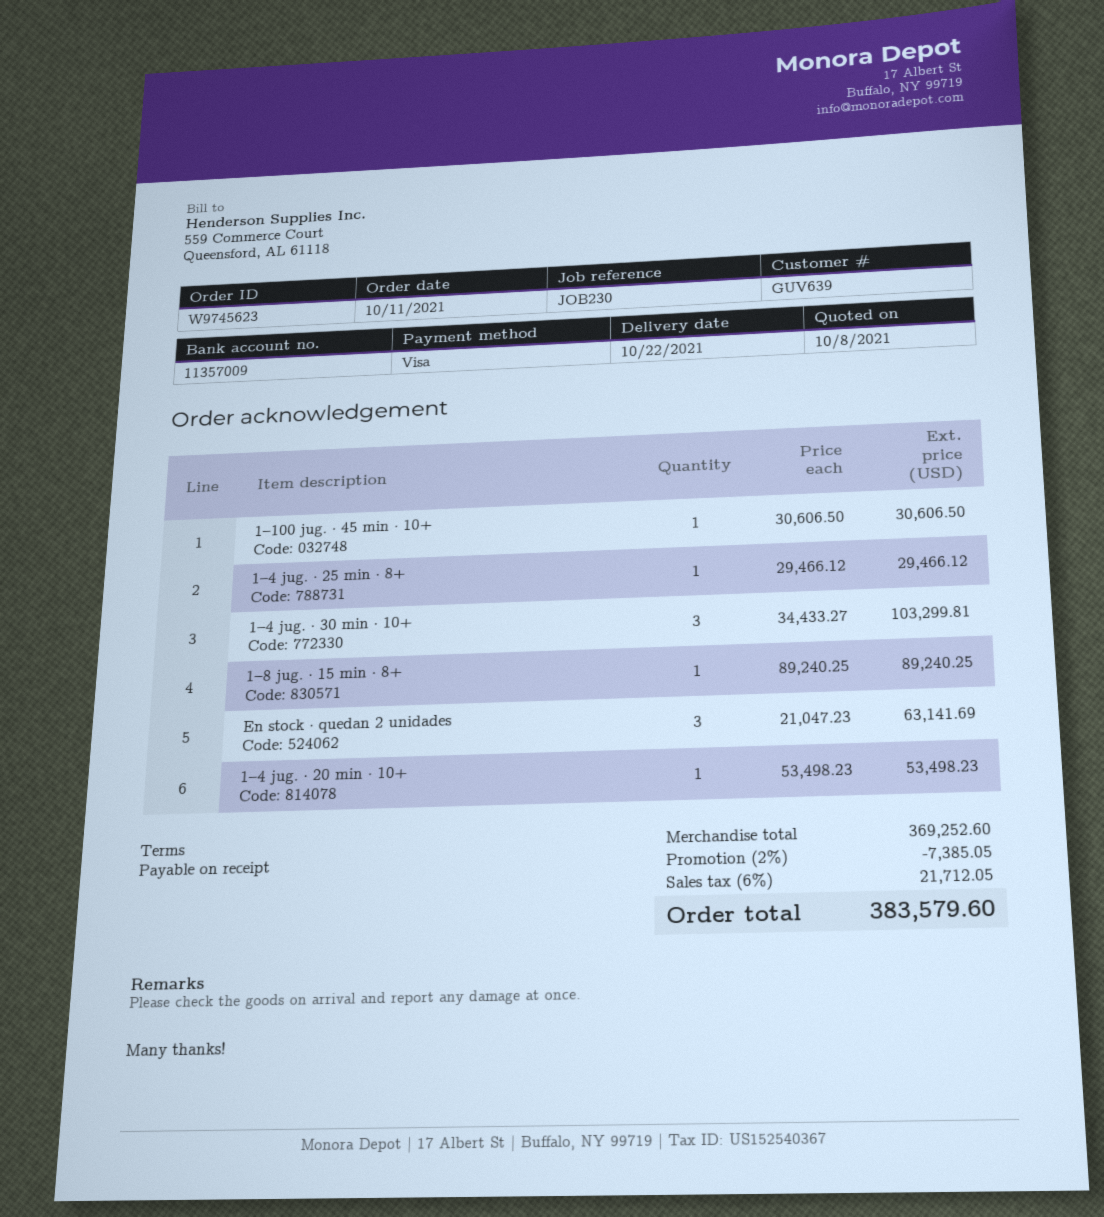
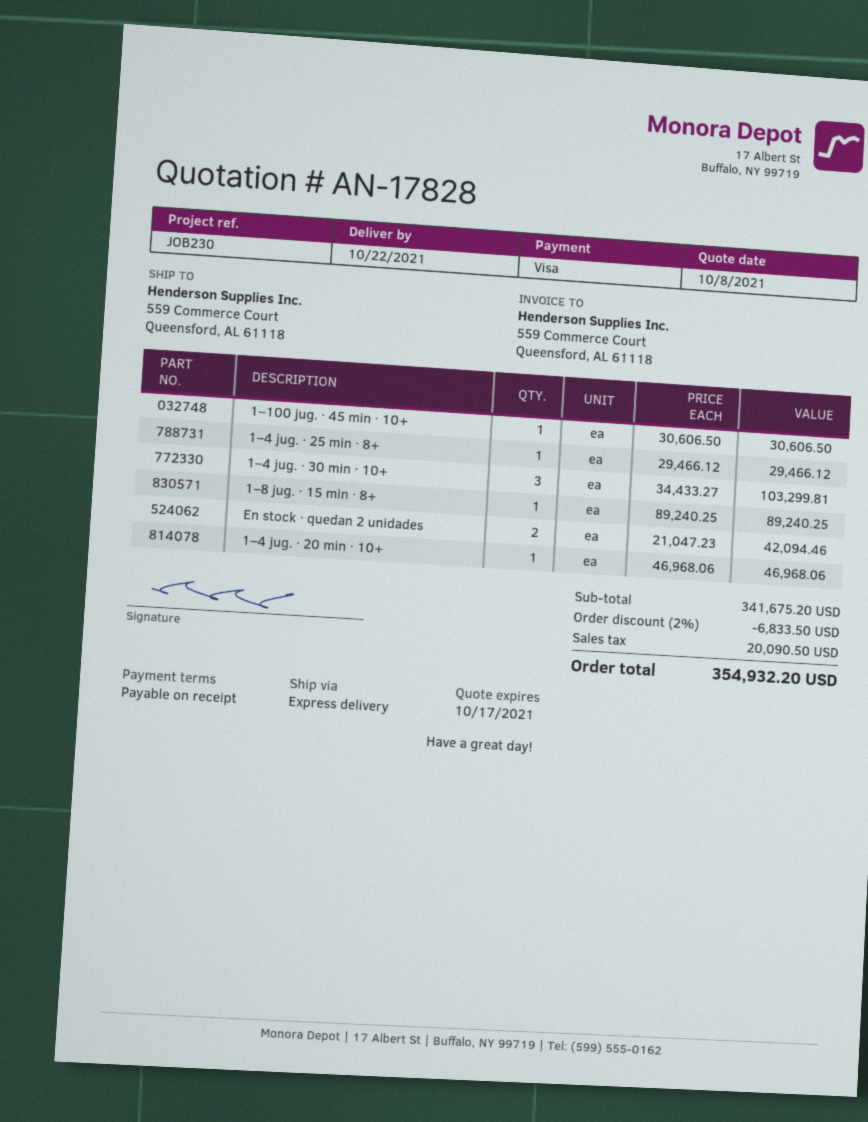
En stock · quedan 2 unidades: 3 x 21047.23 = 63141.69 -> 2 x 21047.23 = 42094.46
1–4 jug. · 20 min · 10+: 1 x 53498.23 = 53498.23 -> 1 x 46968.06 = 46968.06
subtotal: 369252.60 -> 341675.20
discount: 2% = 7385.05 -> 2% = 6833.50
tax: 21712.05 -> 20090.50
total: 383579.60 -> 354932.20

